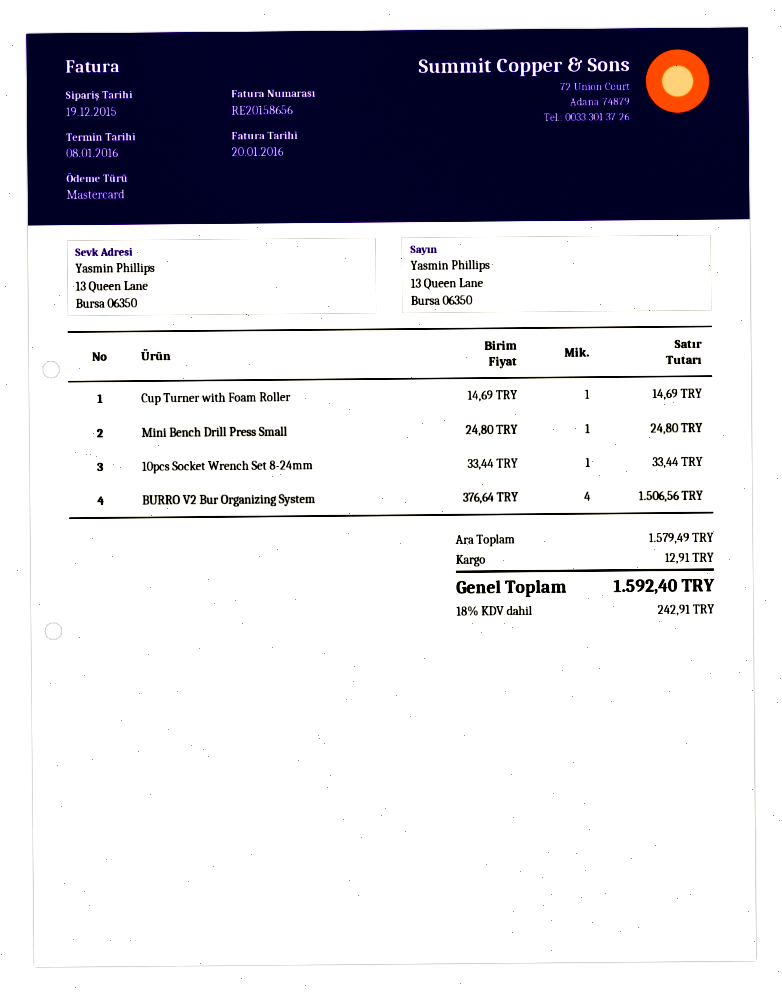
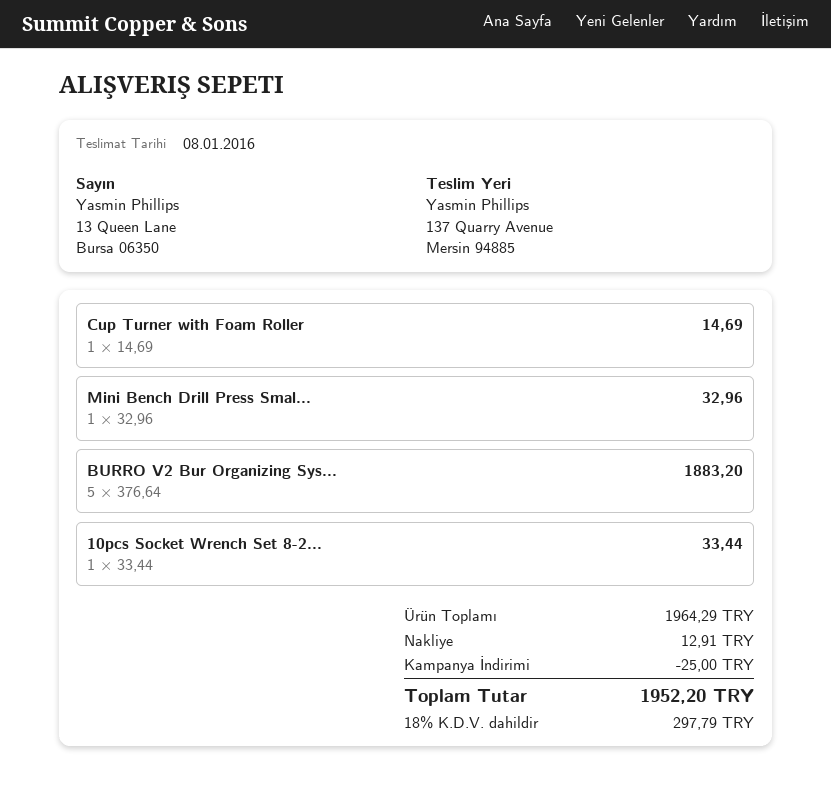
ship to: 13 Queen Lane, Bursa 06350 -> 137 Quarry Avenue, Mersin 94885
Mini Bench Drill Press Small: 1 x 24.80 = 24.80 -> 1 x 32.96 = 32.96
BURRO V2 Bur Organizing System: 4 x 376.64 = 1506.56 -> 5 x 376.64 = 1883.20
subtotal: 1579.49 -> 1964.29
discount: none -> 25.00
tax: 18% = 242.91 -> 18% = 297.79
total: 1592.40 -> 1952.20

